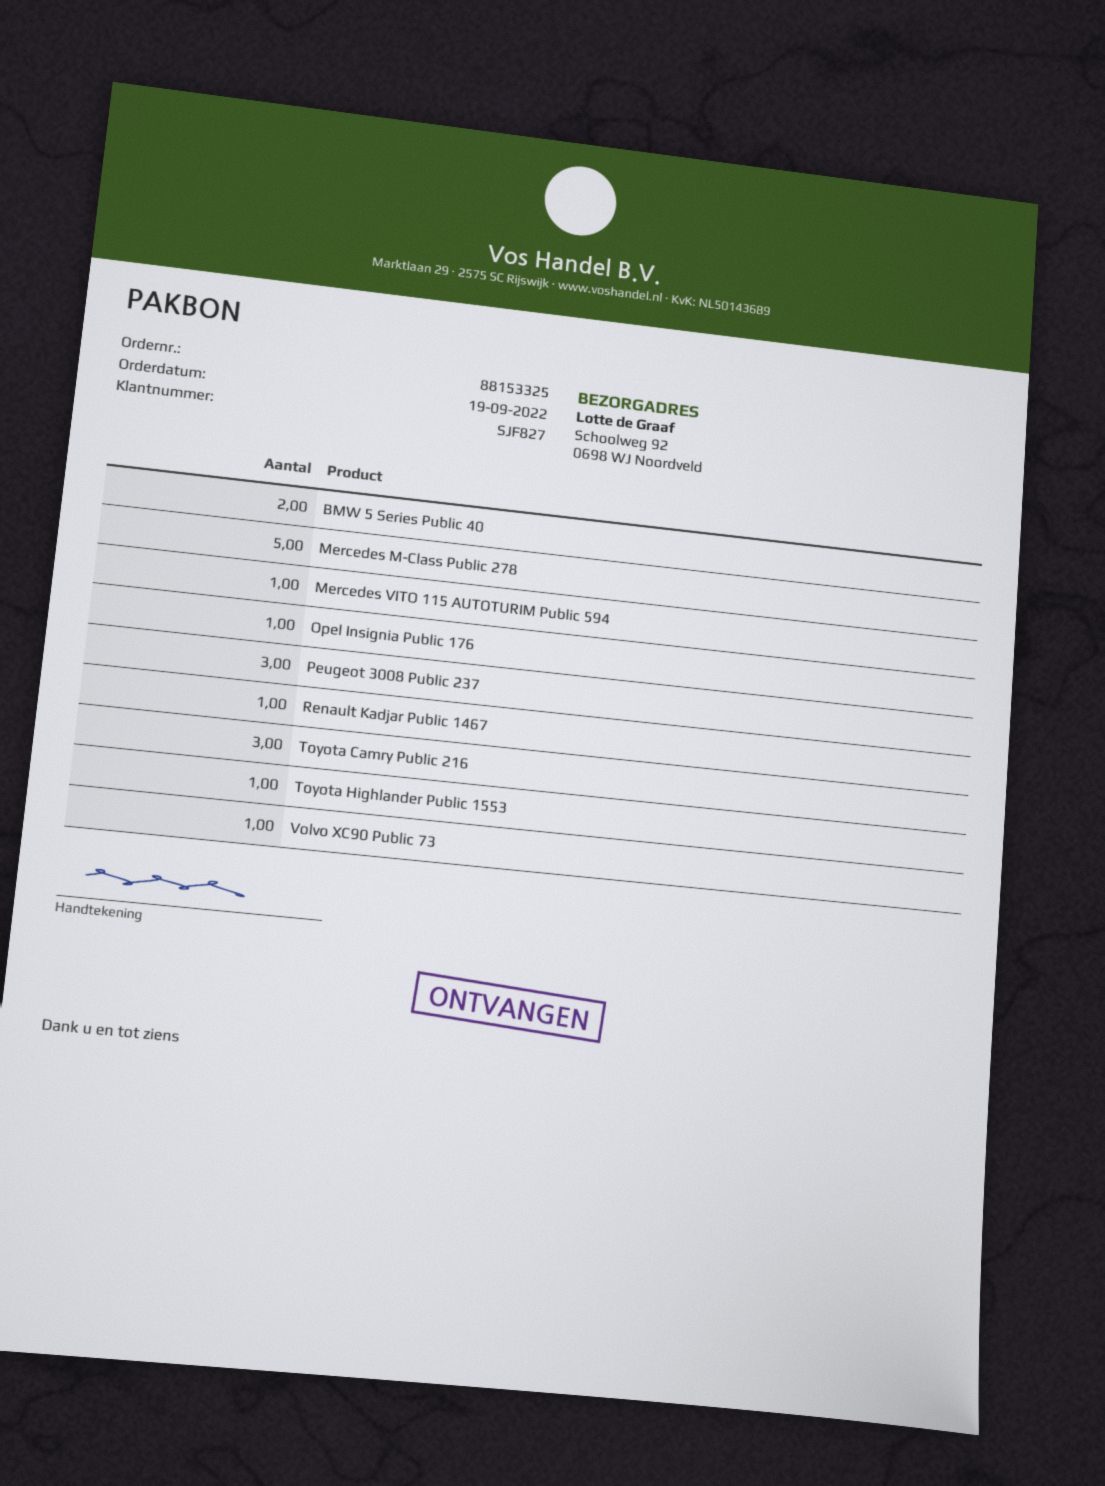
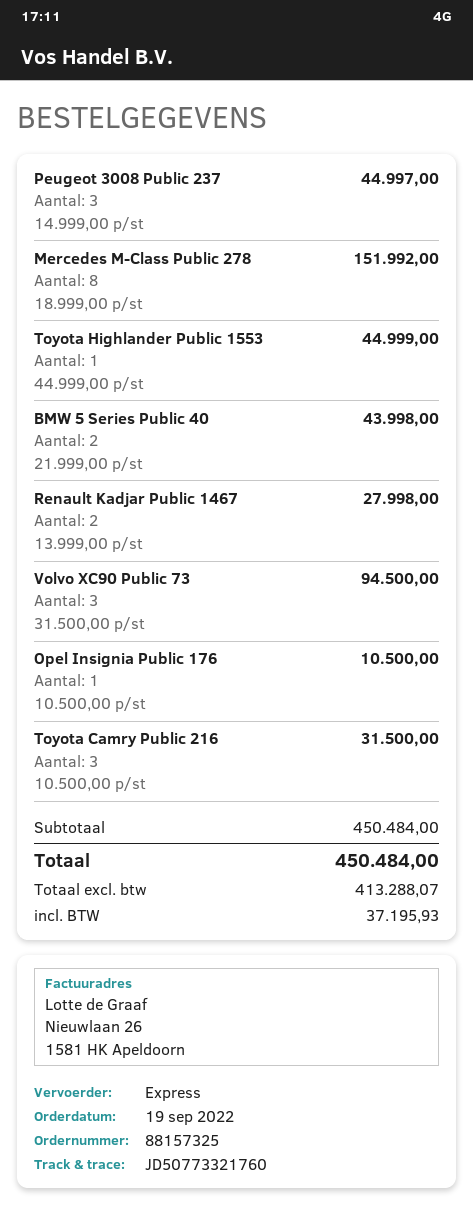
order number: 88153325 -> 88157325
Mercedes M-Class Public 278: 5 -> 8
Mercedes VITO 115 AUTOTURIM Public 594: 1 -> none
Renault Kadjar Public 1467: 1 -> 2
Volvo XC90 Public 73: 1 -> 3

